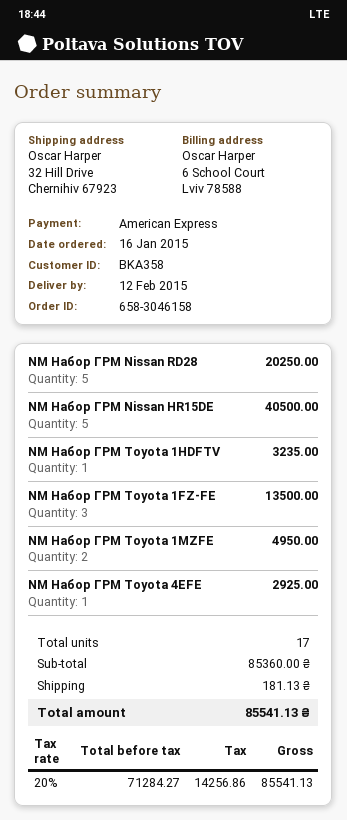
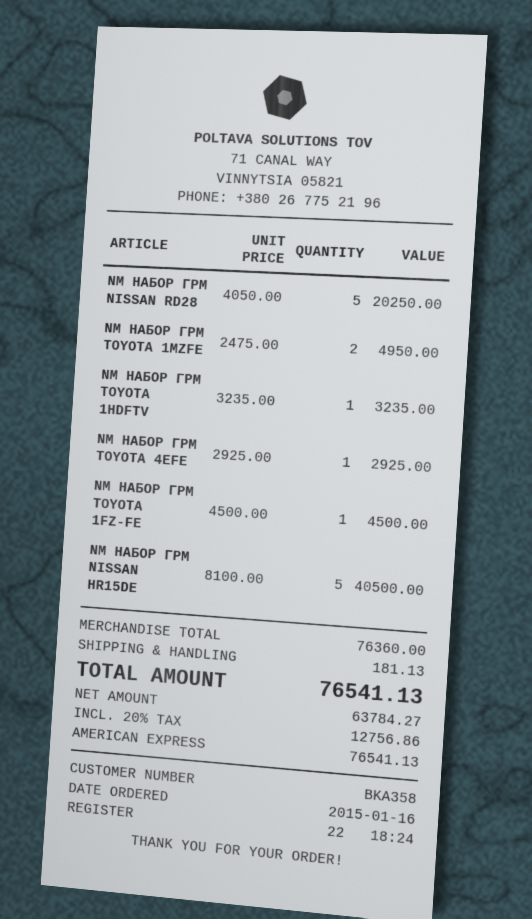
NM Набор ГРМ Toyota 1FZ-FE: 3 for 13500.00 -> 1 for 4500.00
subtotal: 85360.00 -> 76360.00
net: 71284.27 -> 63784.27
tax: 20% = 14256.86 -> 20% = 12756.86
total: 85541.13 -> 76541.13

